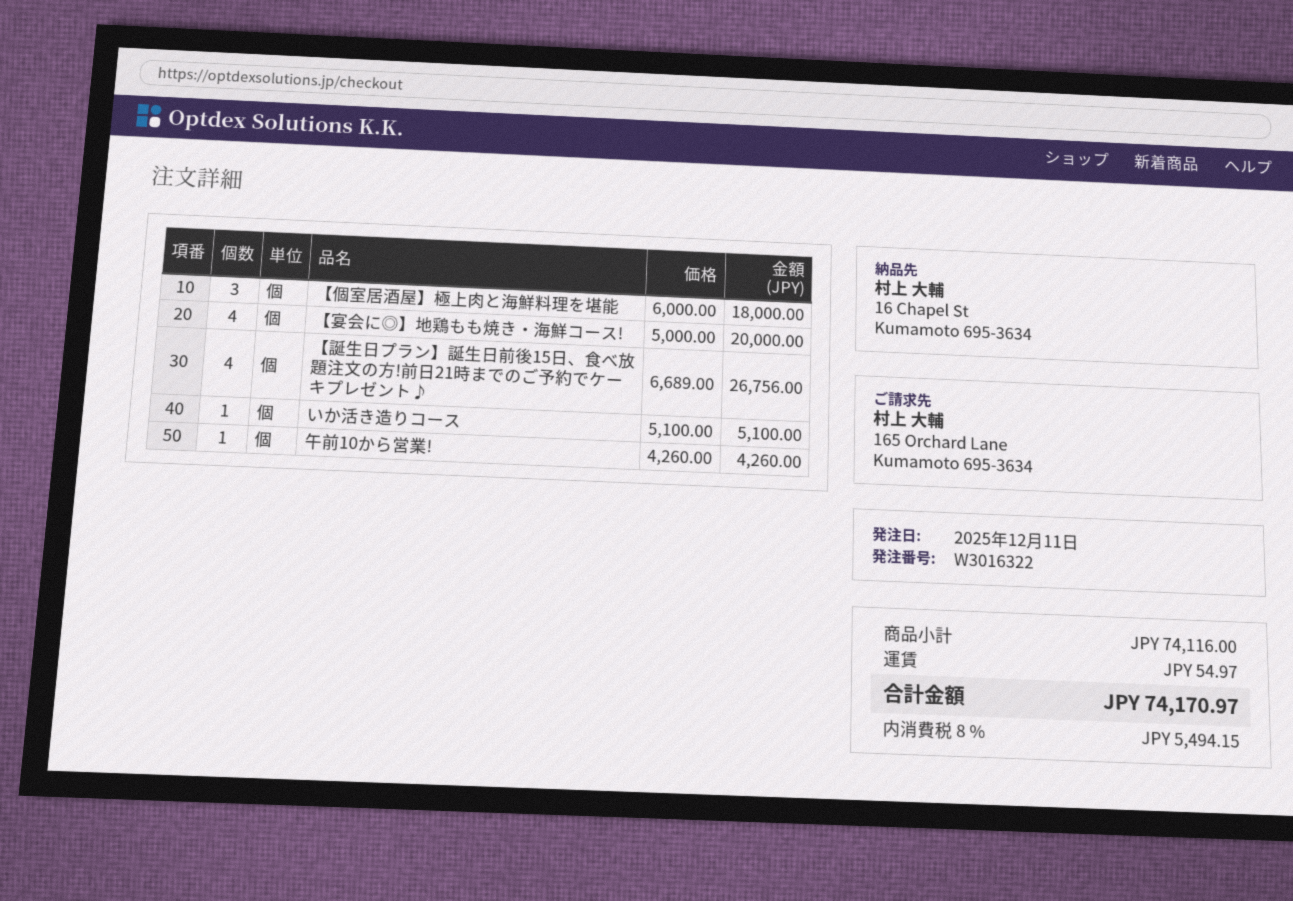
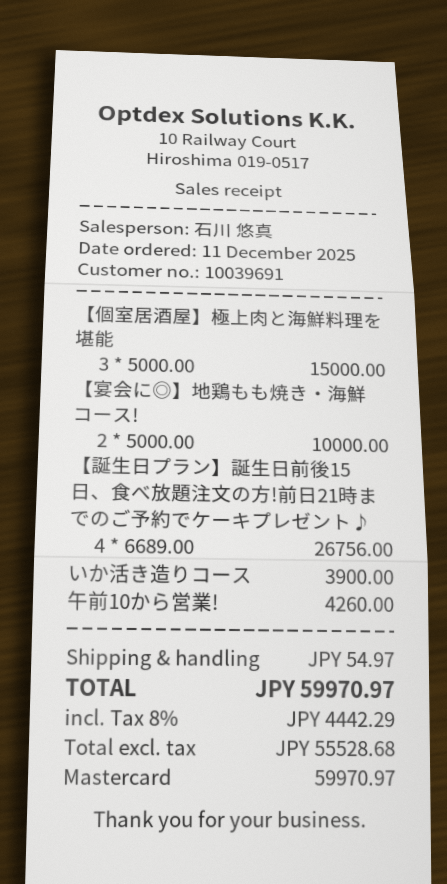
【個室居酒屋】極上肉と海鮮料理を堪能: 3 x 6000.00 = 18000.00 -> 3 x 5000.00 = 15000.00
【宴会に◎】地鶏もも焼き・海鮮コース!: 4 x 5000.00 = 20000.00 -> 2 x 5000.00 = 10000.00
いか活き造りコース: 1 x 5100.00 = 5100.00 -> 1 x 3900.00 = 3900.00
tax: 8% = 5494.15 -> 8% = 4442.29
total: 74170.97 -> 59970.97

